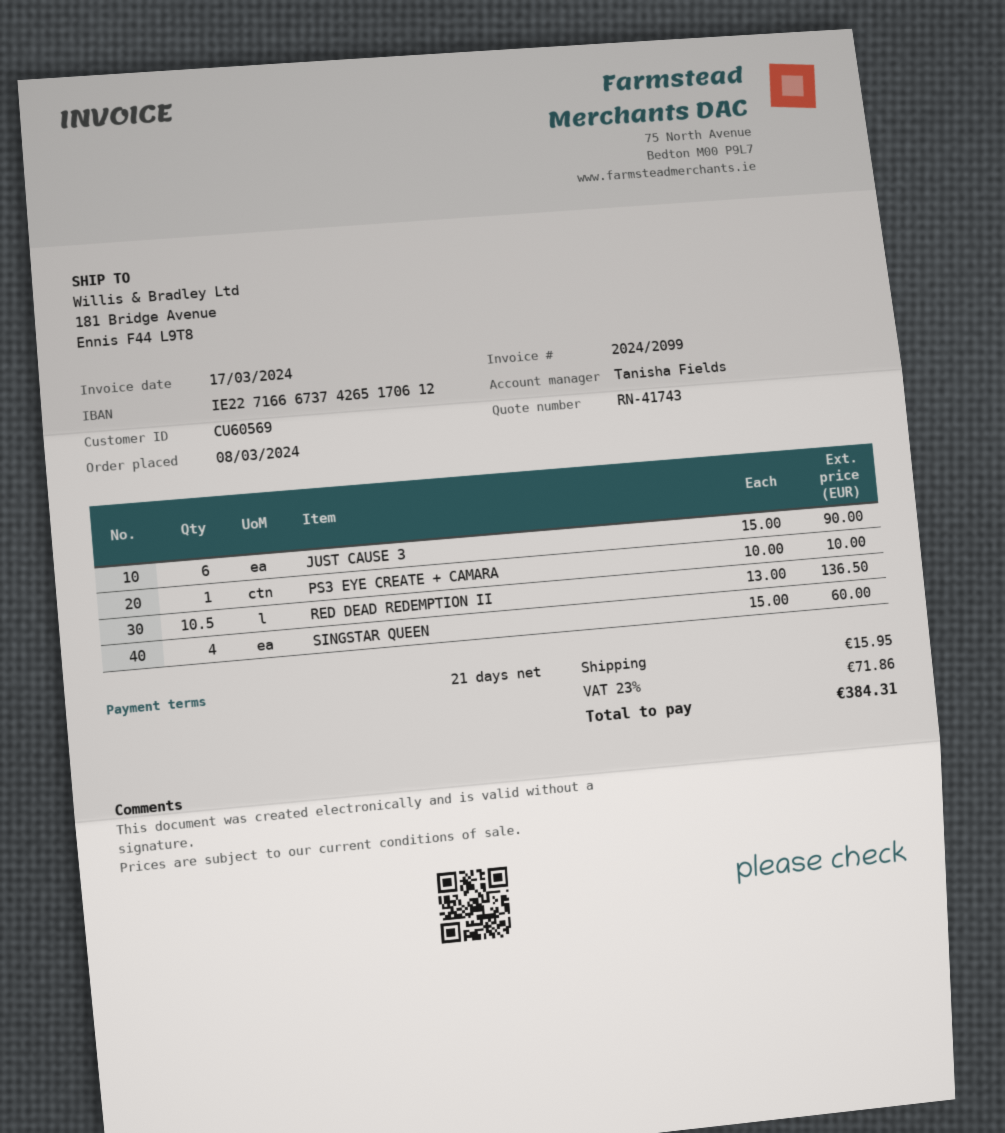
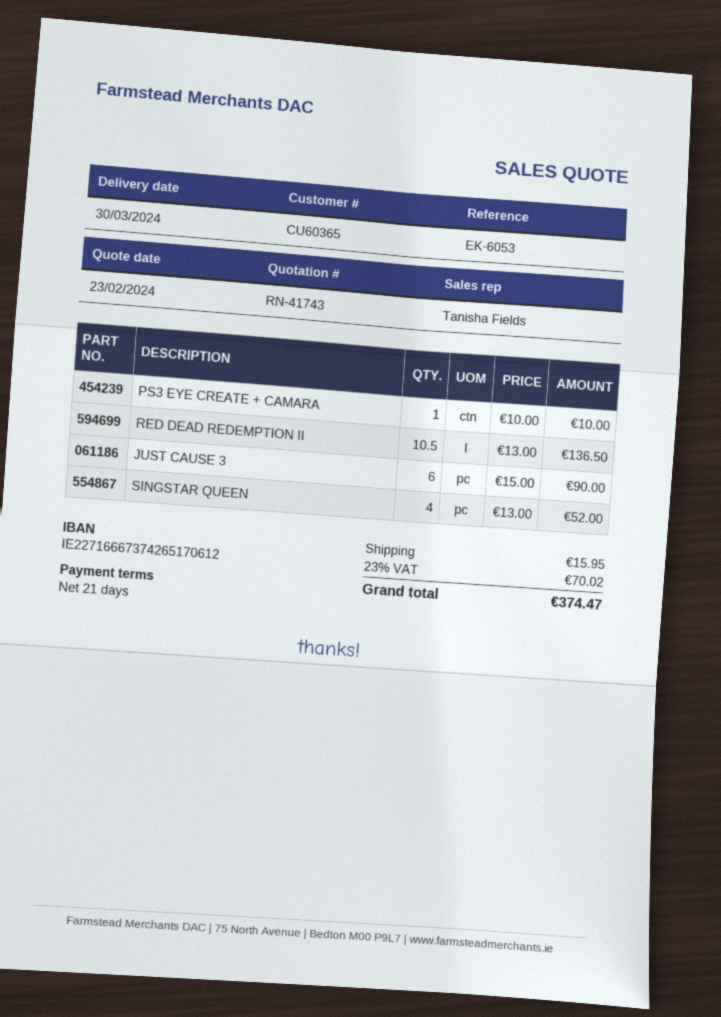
customer number: CU60569 -> CU60365
SINGSTAR QUEEN: 4 x 15.00 = 60.00 -> 4 x 13.00 = 52.00
tax: 23% = 71.86 -> 23% = 70.02
total: 384.31 -> 374.47

